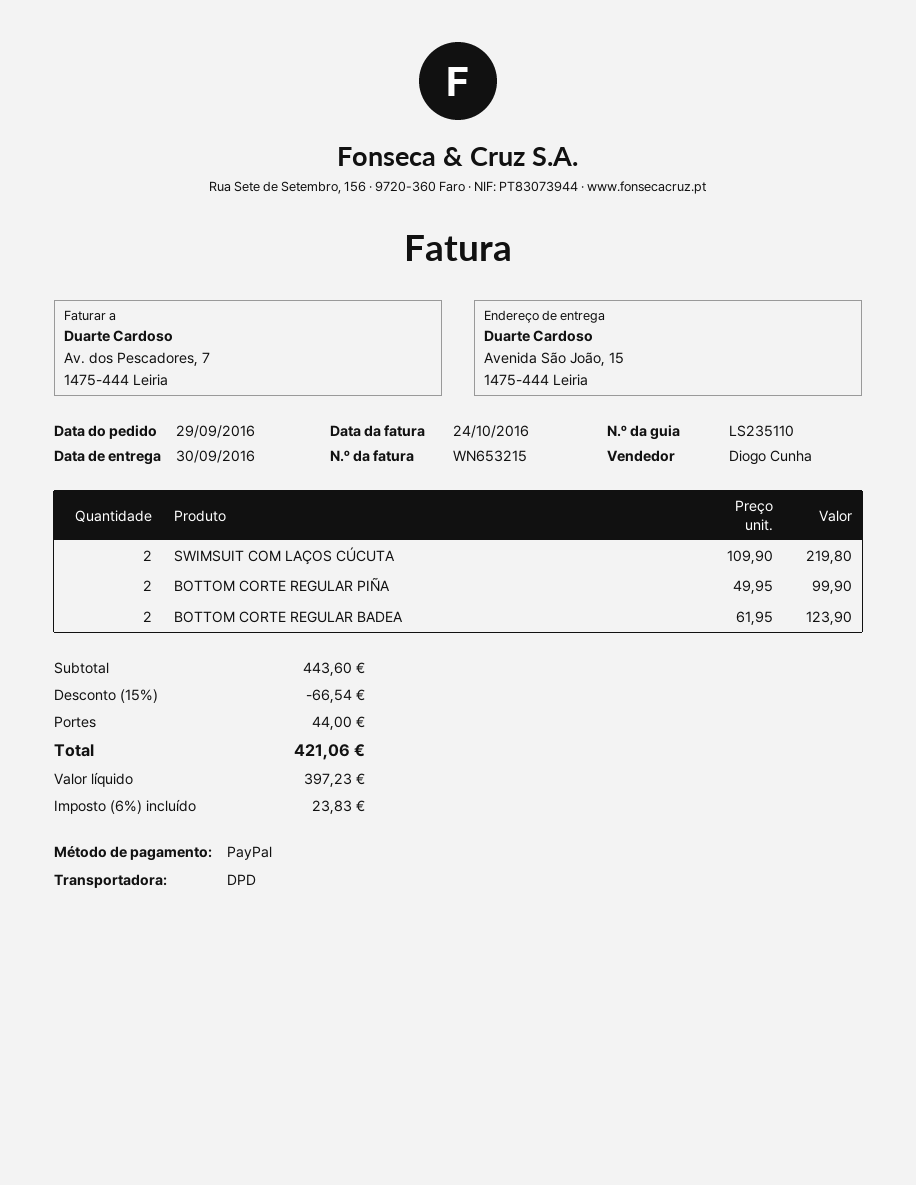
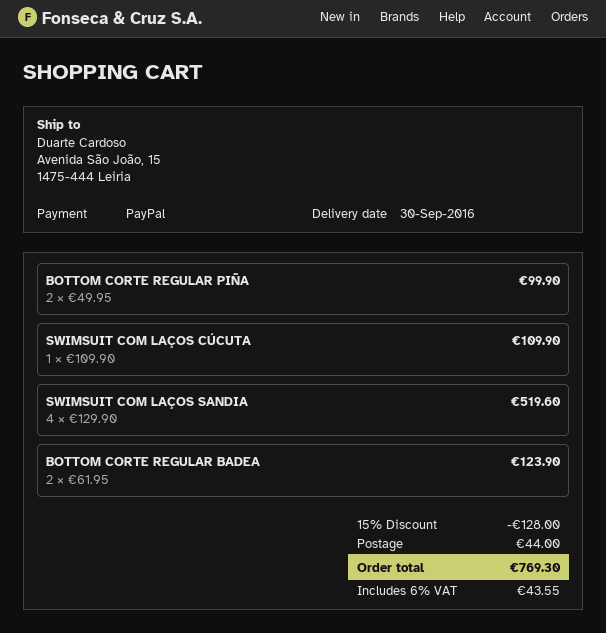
SWIMSUIT COM LAÇOS CÚCUTA: 2 x 109.90 = 219.80 -> 1 x 109.90 = 109.90
SWIMSUIT COM LAÇOS SANDIA: none -> 4 x 129.90 = 519.60
discount: 15% = 66.54 -> 15% = 128.00
tax: 6% = 23.83 -> 6% = 43.55
total: 421.06 -> 769.30

